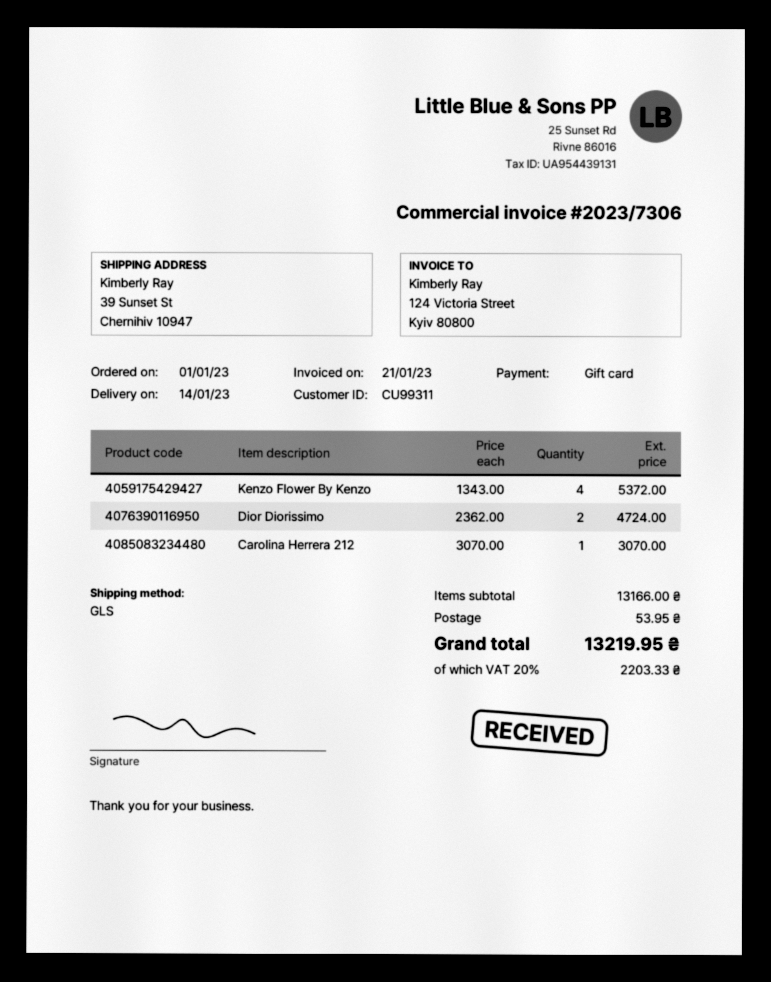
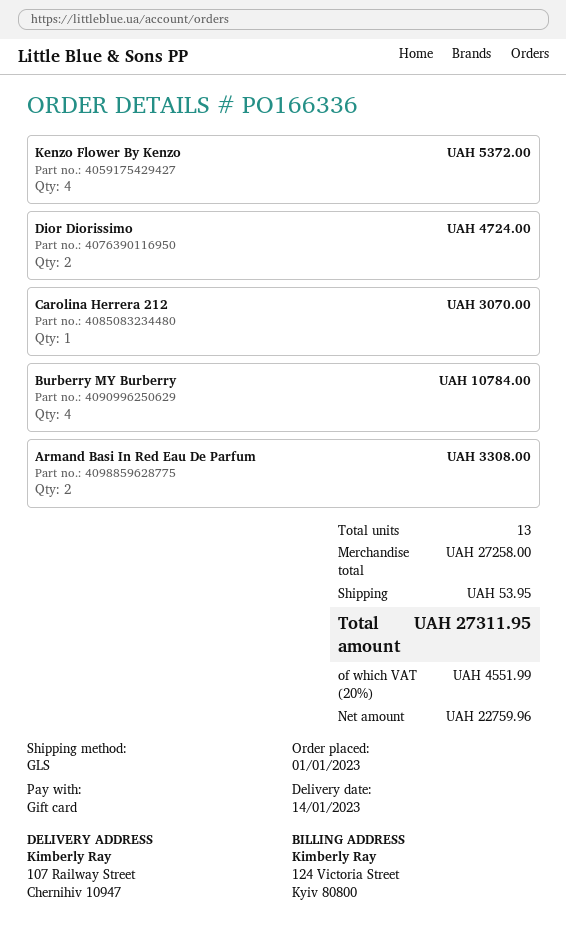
ship to: 39 Sunset St, Chernihiv 10947 -> 107 Railway Street, Chernihiv 10947
Burberry MY Burberry: none -> 4 for 10784.00
Armand Basi In Red Eau De Parfum: none -> 2 for 3308.00
subtotal: 13166.00 -> 27258.00
tax: 20% = 2203.33 -> 20% = 4551.99
total: 13219.95 -> 27311.95

